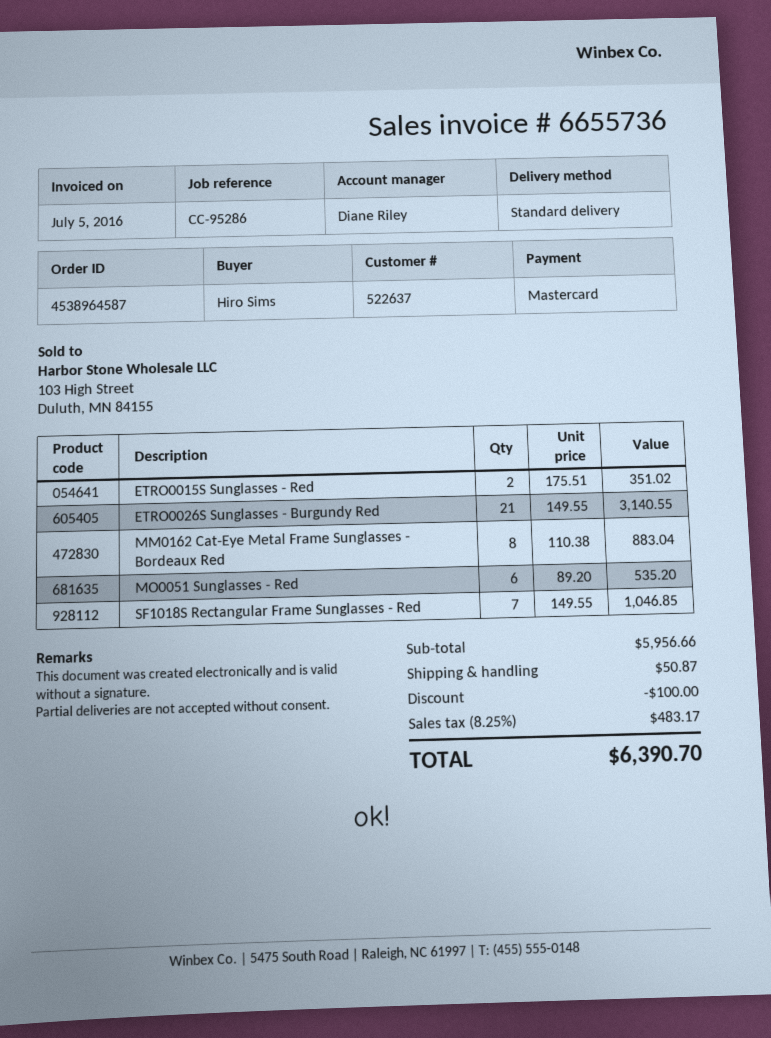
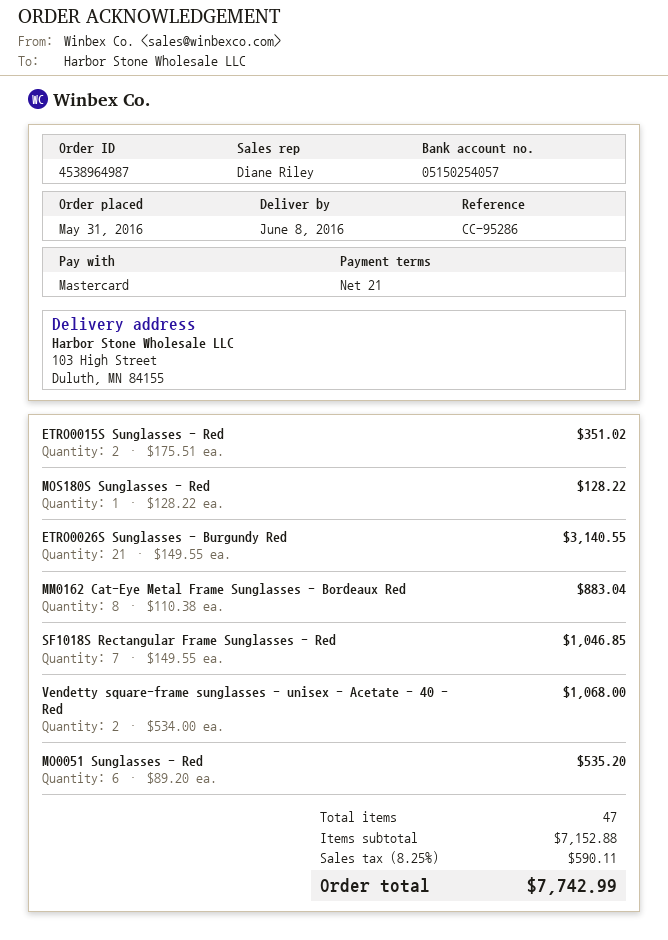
order number: 4538964587 -> 4538964987
MOS180S Sunglasses - Red: none -> 1 x 128.22 = 128.22
Vendetty square-frame sunglasses - unisex - Acetate - 40 - Red: none -> 2 x 534.00 = 1068.00
subtotal: 5956.66 -> 7152.88
discount: 100.00 -> none
shipping: 50.87 -> none
tax: 8.25% = 483.17 -> 8.25% = 590.11
total: 6390.70 -> 7742.99

